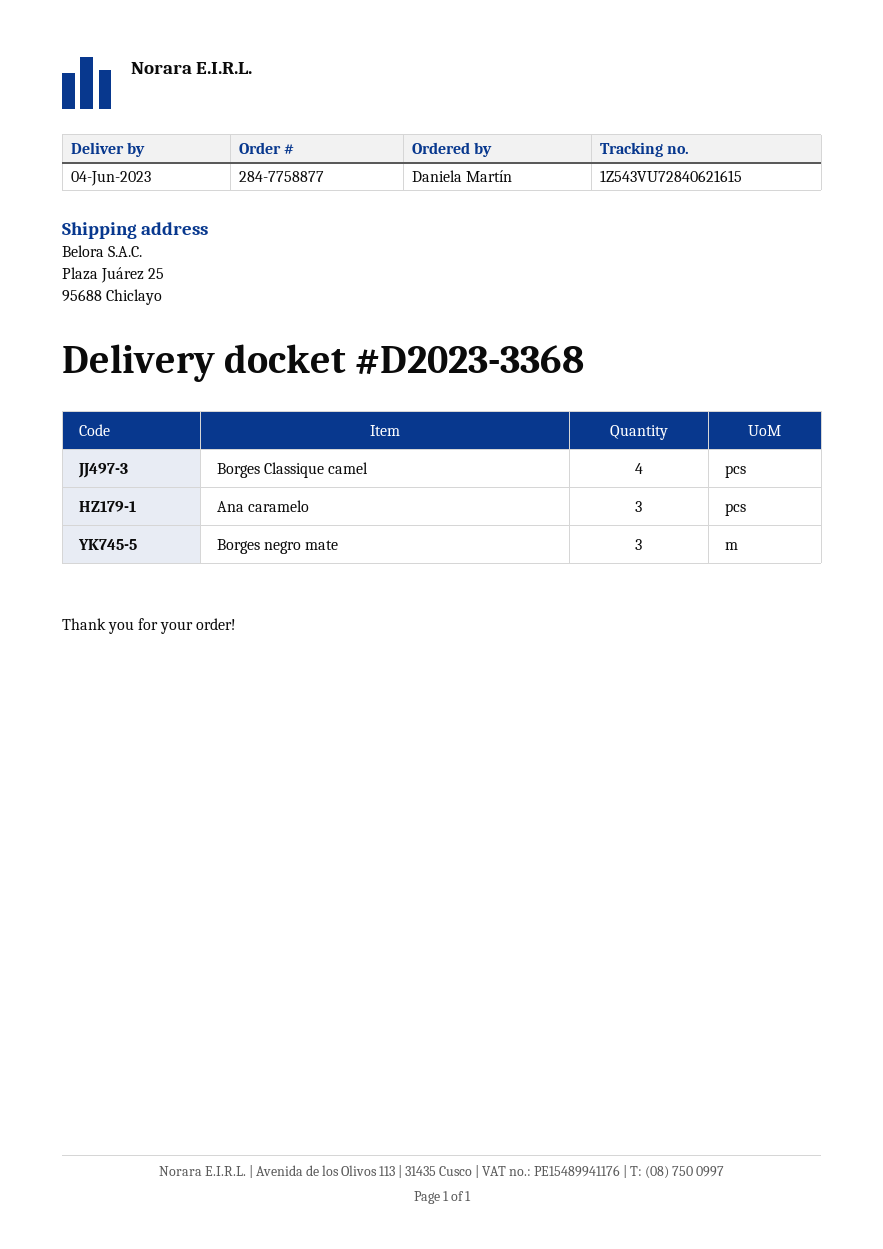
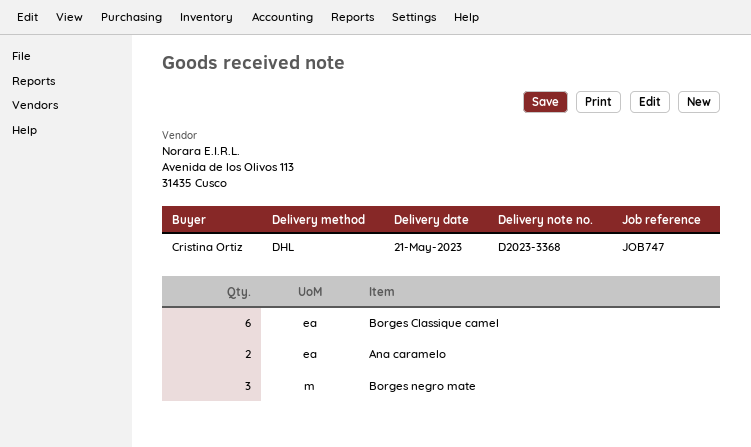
delivery date: 2023-06-04 -> 2023-05-21
ordered by: Daniela Martín -> Cristina Ortiz
Borges Classique camel: 4 -> 6
Ana caramelo: 3 -> 2

